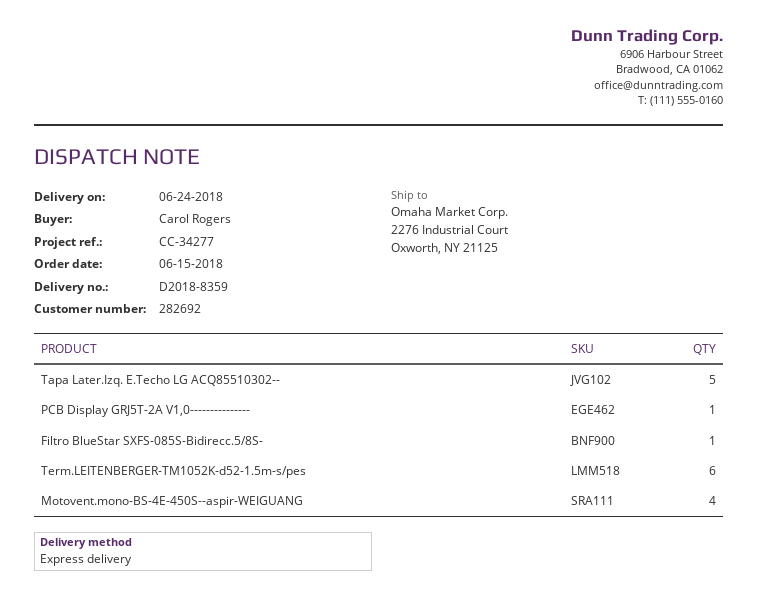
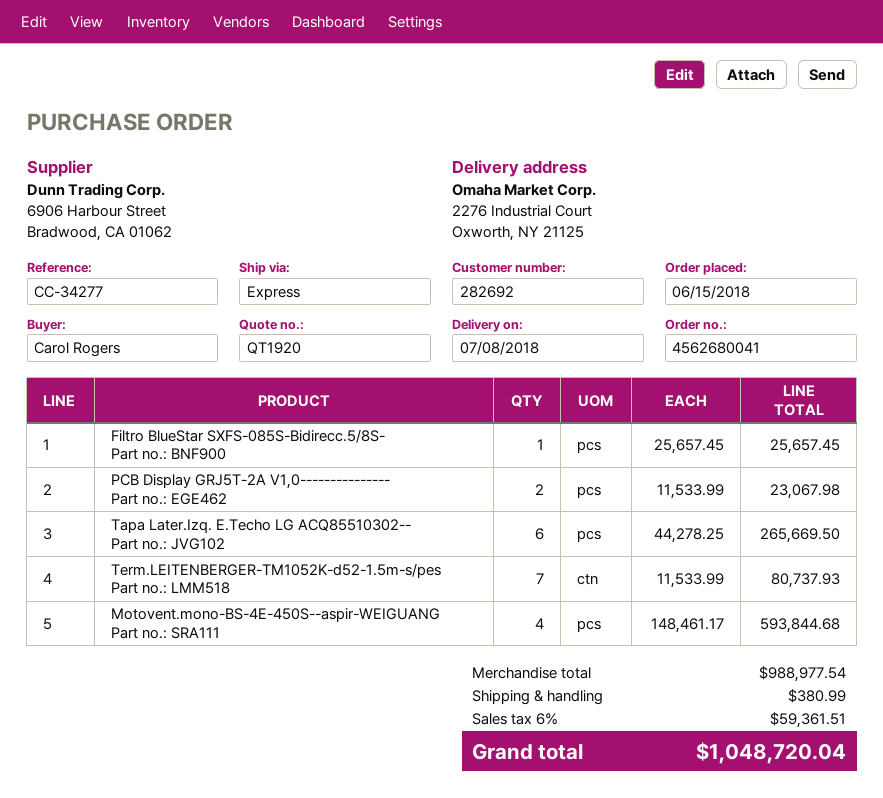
delivery date: 2018-06-24 -> 2018-07-08
Tapa Later.Izq. E.Techo LG ACQ85510302--: 5 -> 6
PCB Display GRJ5T-2A V1,0---------------: 1 -> 2
Term.LEITENBERGER-TM1052K-d52-1.5m-s/pes: 6 -> 7

